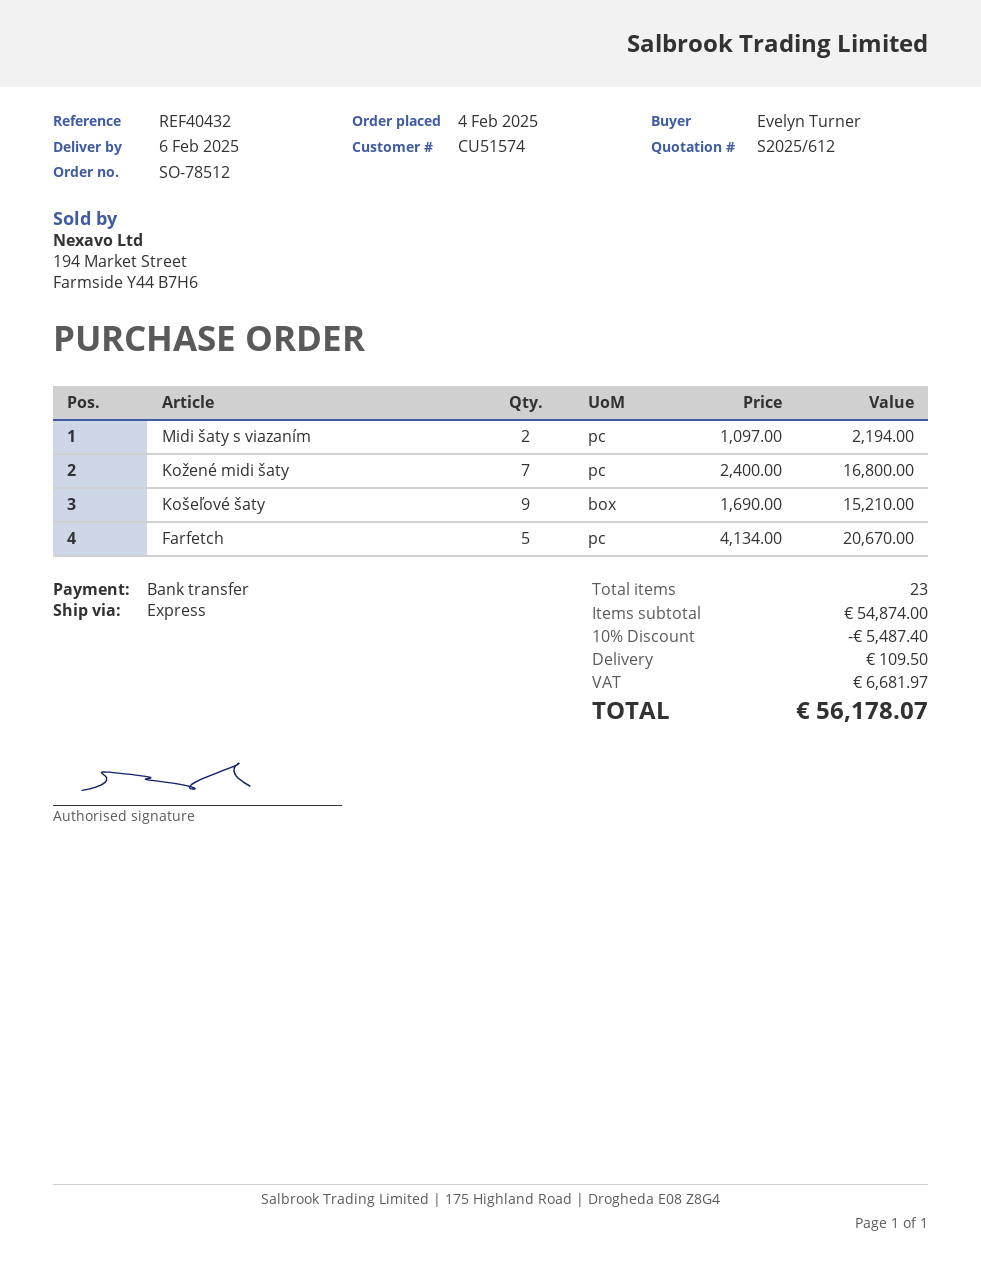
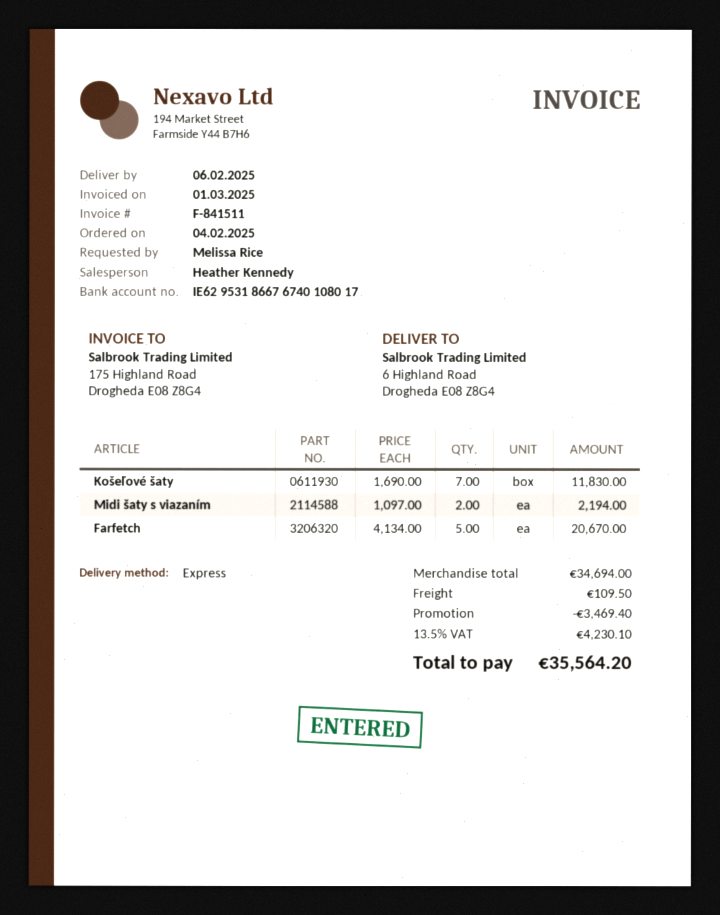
ordered by: Evelyn Turner -> Melissa Rice
Kožené midi šaty: 7 x 2400.00 = 16800.00 -> none
Košeľové šaty: 9 x 1690.00 = 15210.00 -> 7 x 1690.00 = 11830.00
subtotal: 54874.00 -> 34694.00
discount: 5487.40 -> 3469.40
tax: 6681.97 -> 4230.10
total: 56178.07 -> 35564.20

